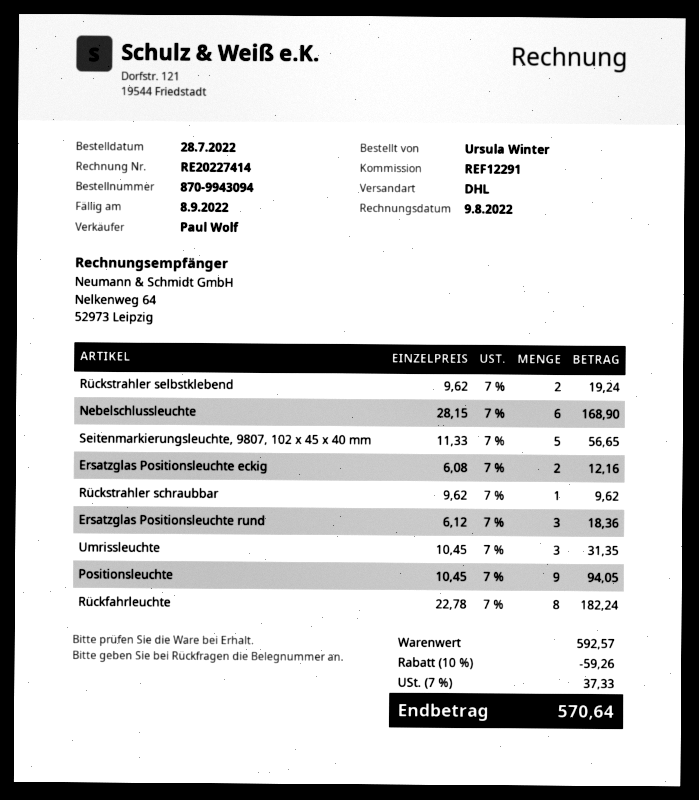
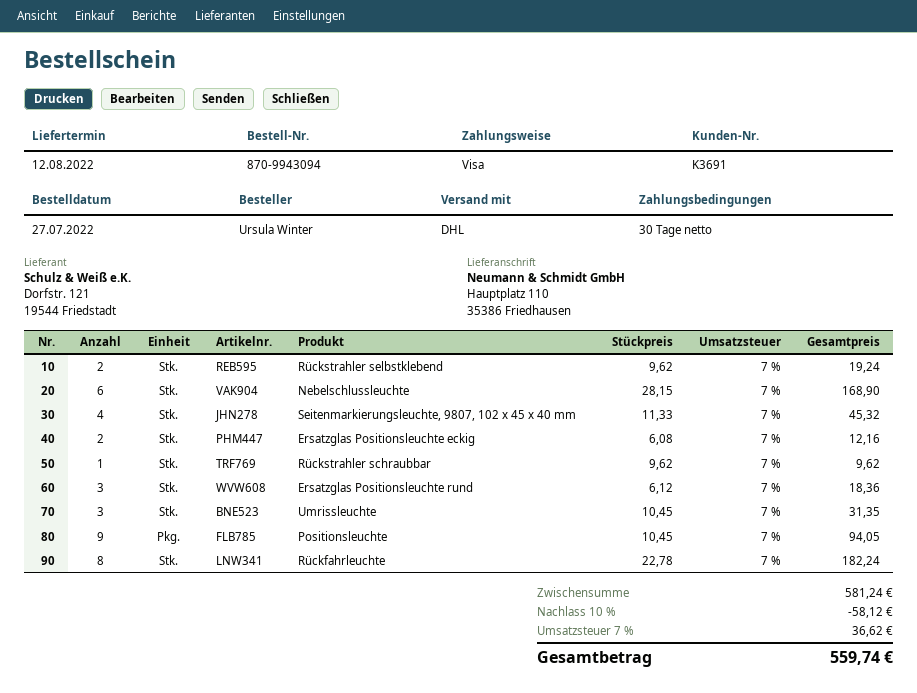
order date: 2022-07-28 -> 2022-07-27
Seitenmarkierungsleuchte, 9807, 102 x 45 x 40 mm: 5 x 11.33 = 56.65 -> 4 x 11.33 = 45.32
subtotal: 592.57 -> 581.24
discount: 10% = 59.26 -> 10% = 58.12
tax: 7% = 37.33 -> 7% = 36.62
total: 570.64 -> 559.74

